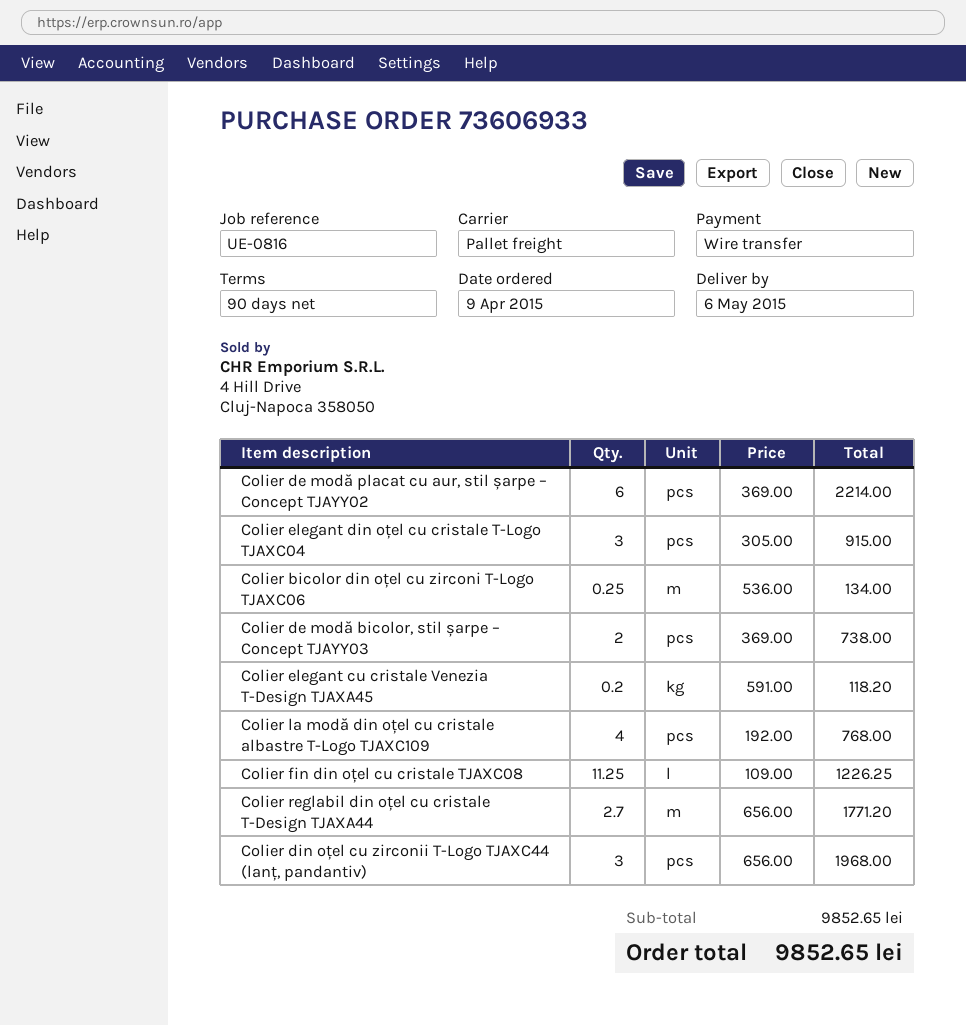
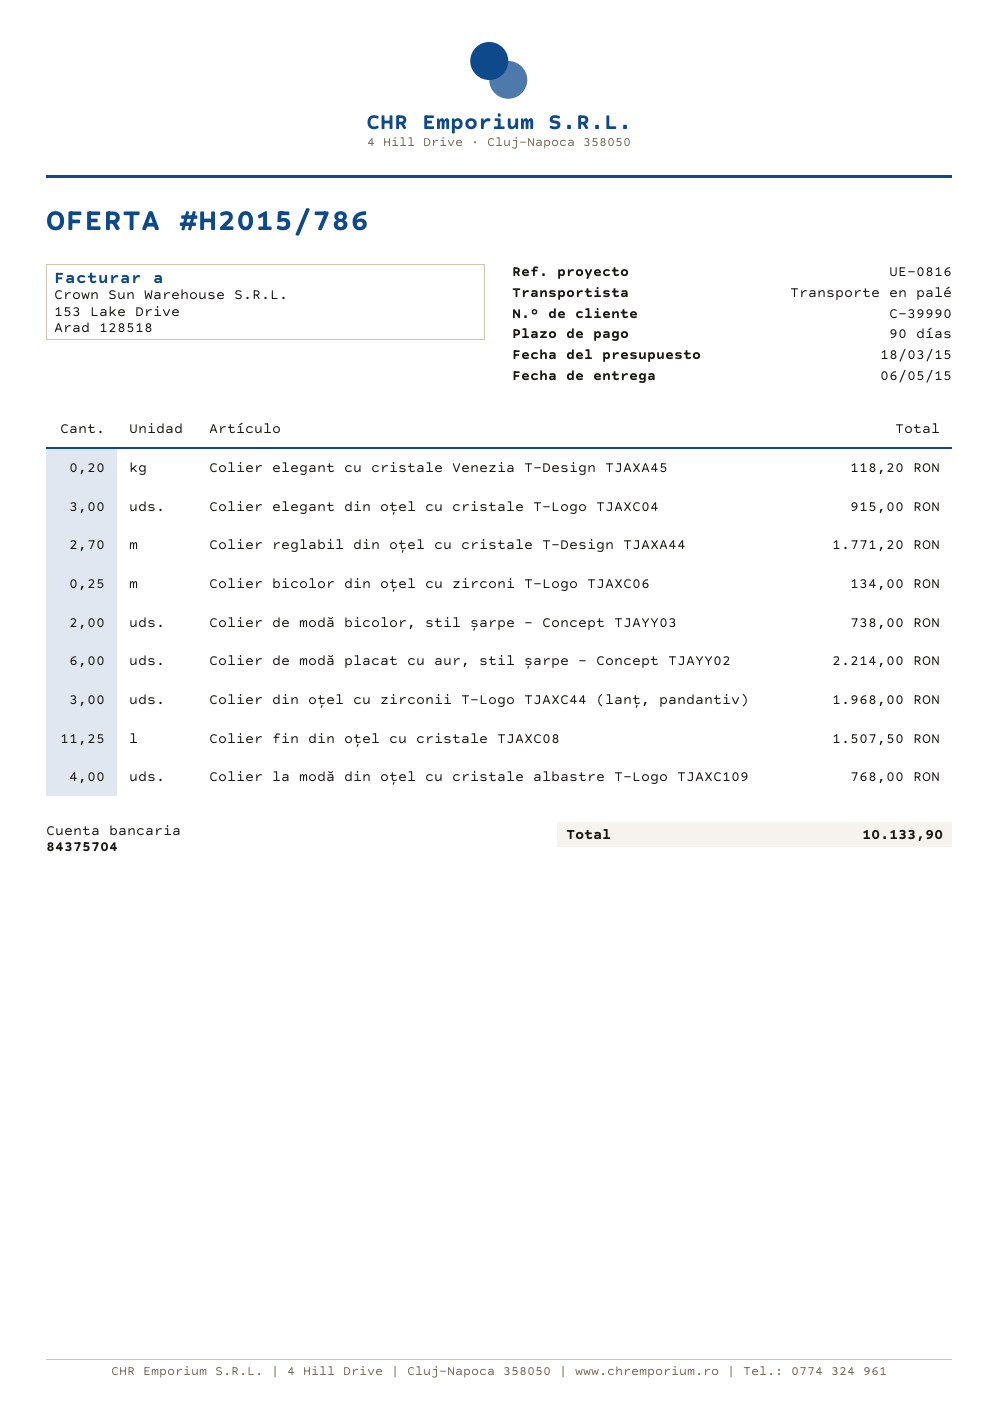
Colier fin din oțel cu cristale TJAXC08: 11.25 for 1226.25 -> 11.25 for 1507.50
total: 9852.65 -> 10133.90

